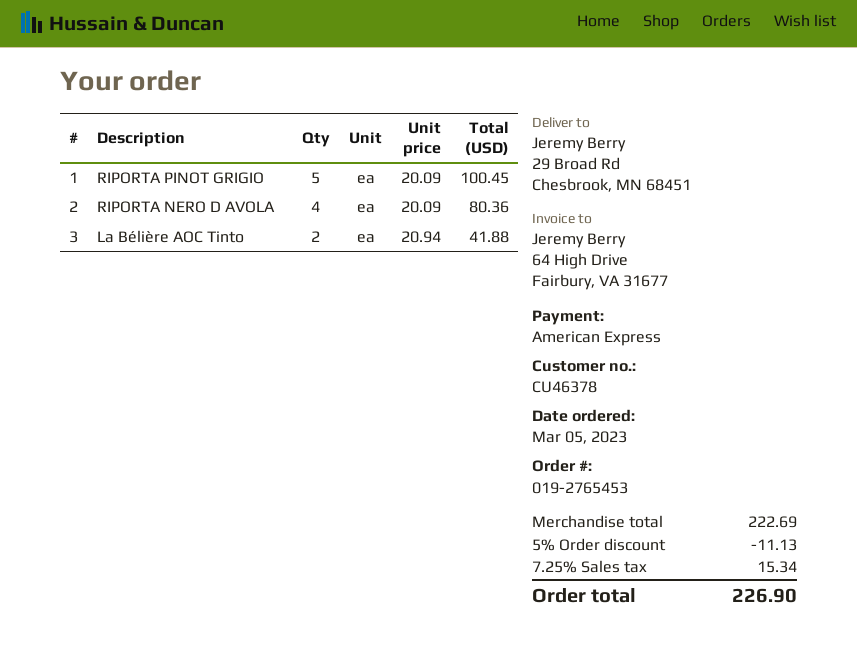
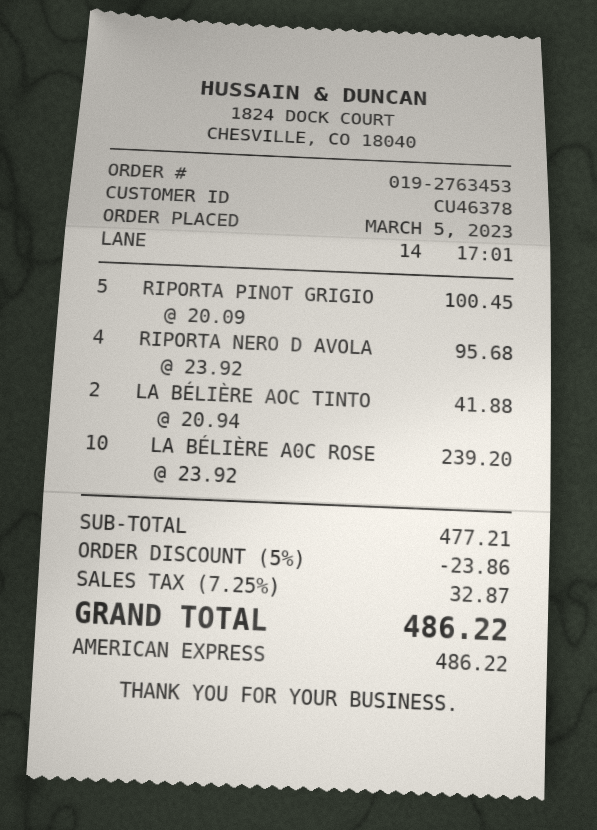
order number: 019-2765453 -> 019-2763453
RIPORTA NERO D AVOLA: 4 x 20.09 = 80.36 -> 4 x 23.92 = 95.68
LA BÉLIÈRE A0C ROSE: none -> 10 x 23.92 = 239.20
subtotal: 222.69 -> 477.21
discount: 5% = 11.13 -> 5% = 23.86
tax: 7.25% = 15.34 -> 7.25% = 32.87
total: 226.90 -> 486.22

